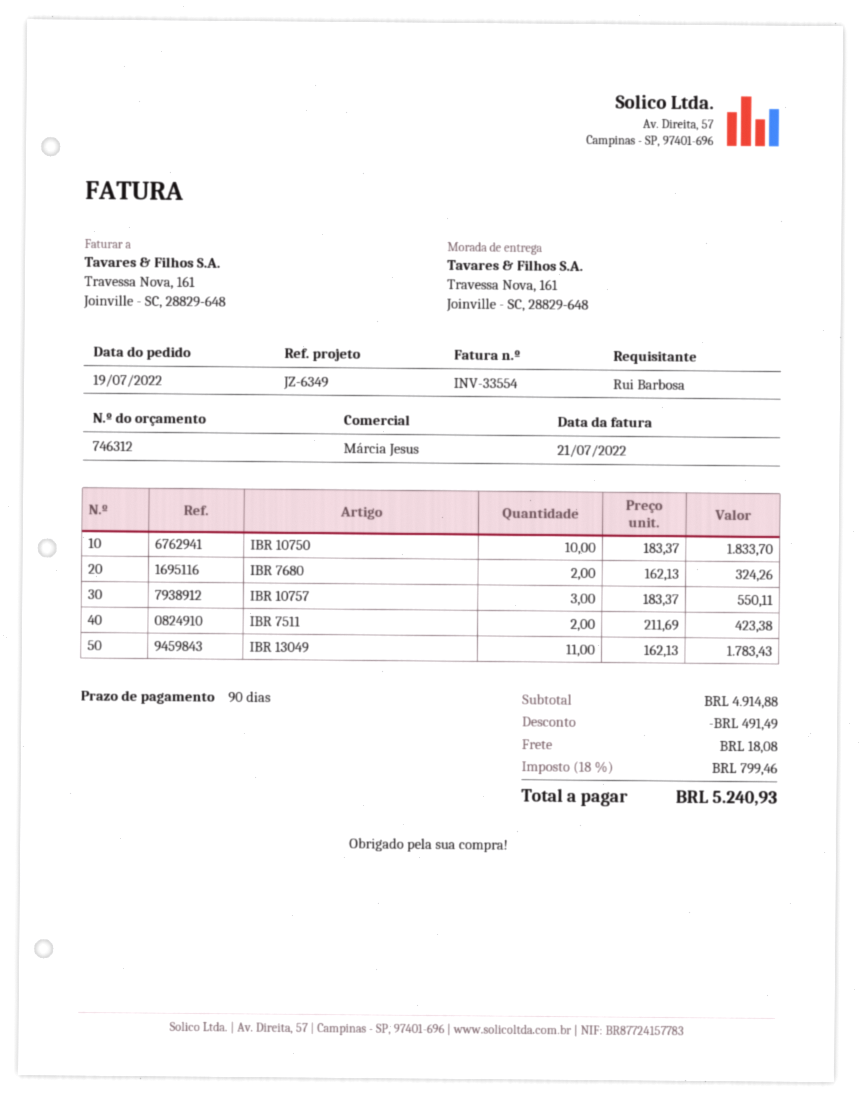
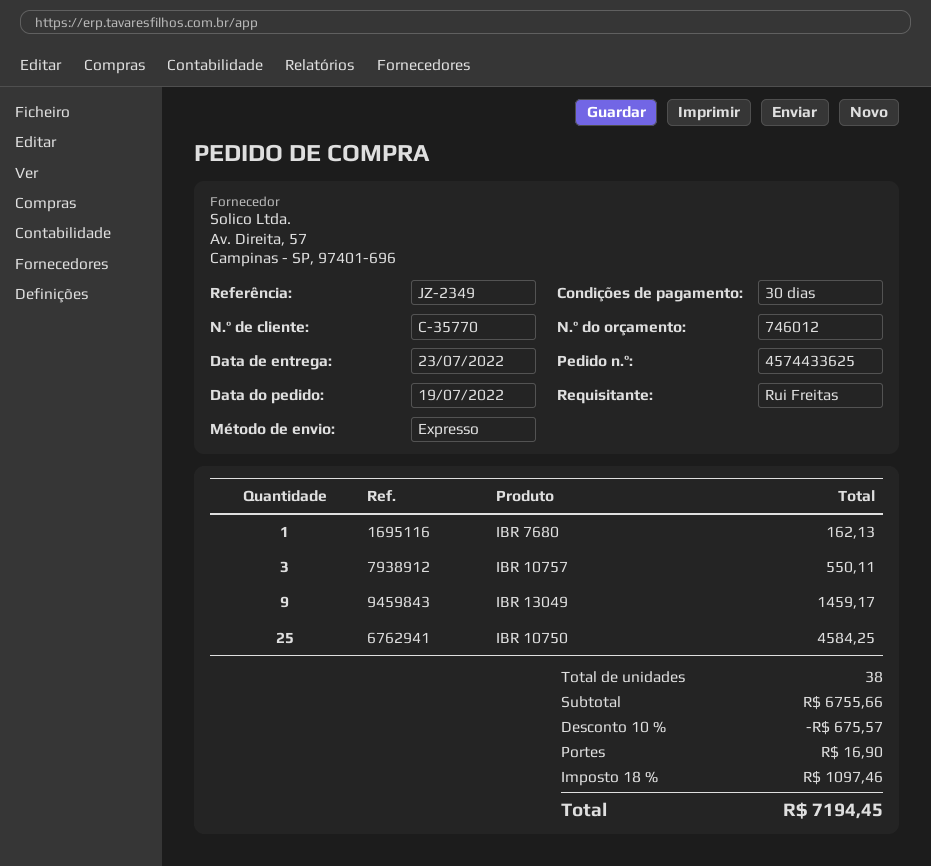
quote number: 746312 -> 746012
payment terms: 90 days -> 30 days
reference: JZ-6349 -> JZ-2349
ordered by: Rui Barbosa -> Rui Freitas
IBR 10750: 10 for 1833.70 -> 25 for 4584.25
IBR 7680: 2 for 324.26 -> 1 for 162.13
IBR 7511: 2 for 423.38 -> none
IBR 13049: 11 for 1783.43 -> 9 for 1459.17
subtotal: 4914.88 -> 6755.66
discount: 491.49 -> 675.57
shipping: 18.08 -> 16.90
tax: 18% = 799.46 -> 18% = 1097.46
total: 5240.93 -> 7194.45

